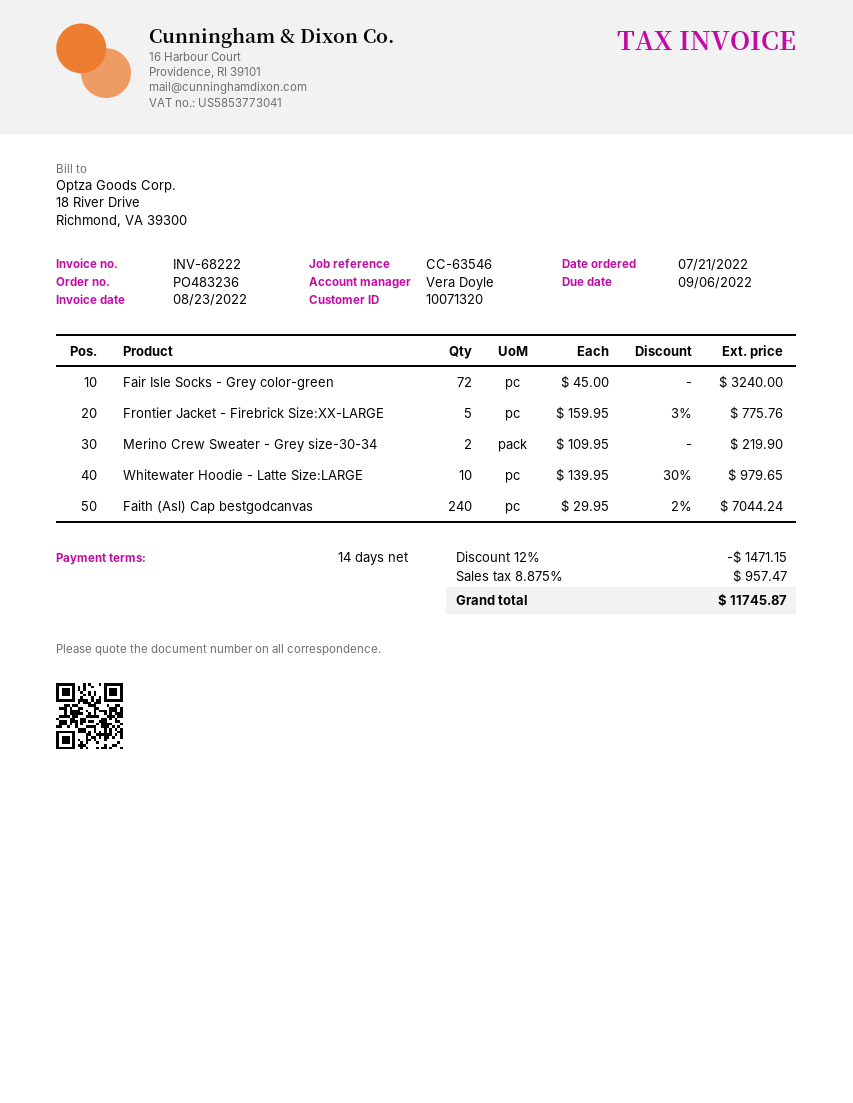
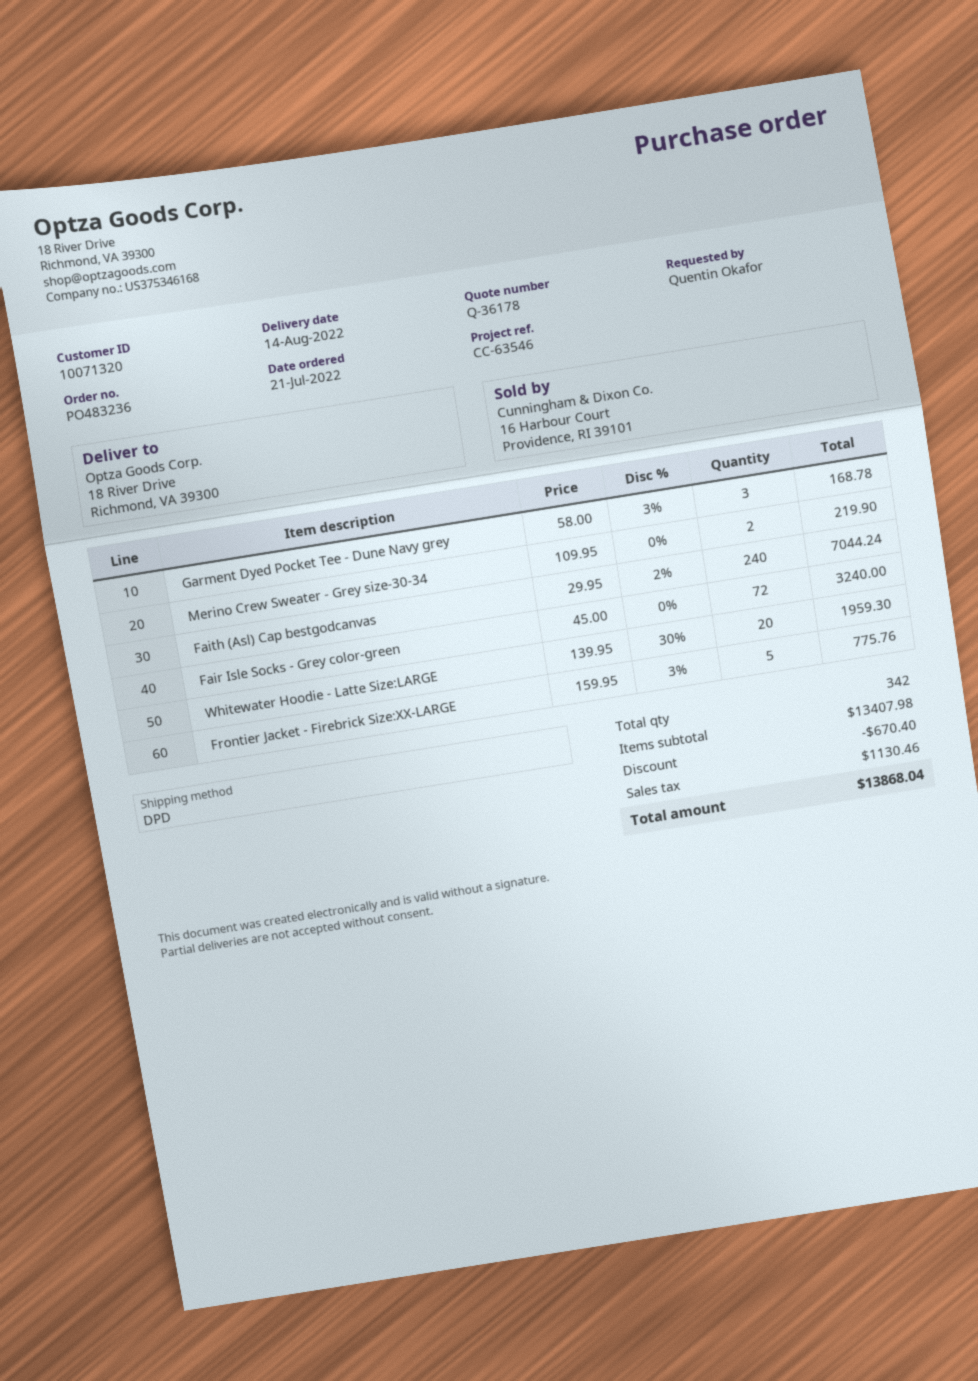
Whitewater Hoodie - Latte Size:LARGE: 10 x 139.95 - 30% = 979.65 -> 20 x 139.95 - 30% = 1959.30
Garment Dyed Pocket Tee - Dune Navy grey: none -> 3 x 58.00 - 3% = 168.78
discount: 1471.15 -> 670.40
tax: 957.47 -> 1130.46
total: 11745.87 -> 13868.04

